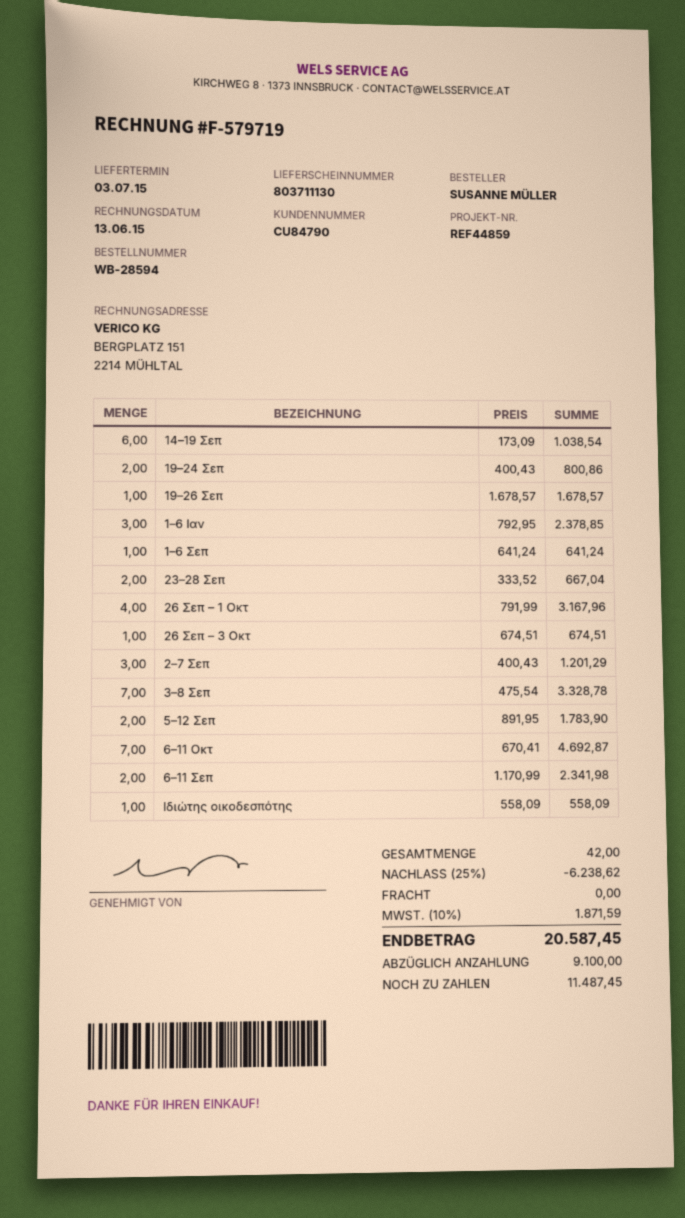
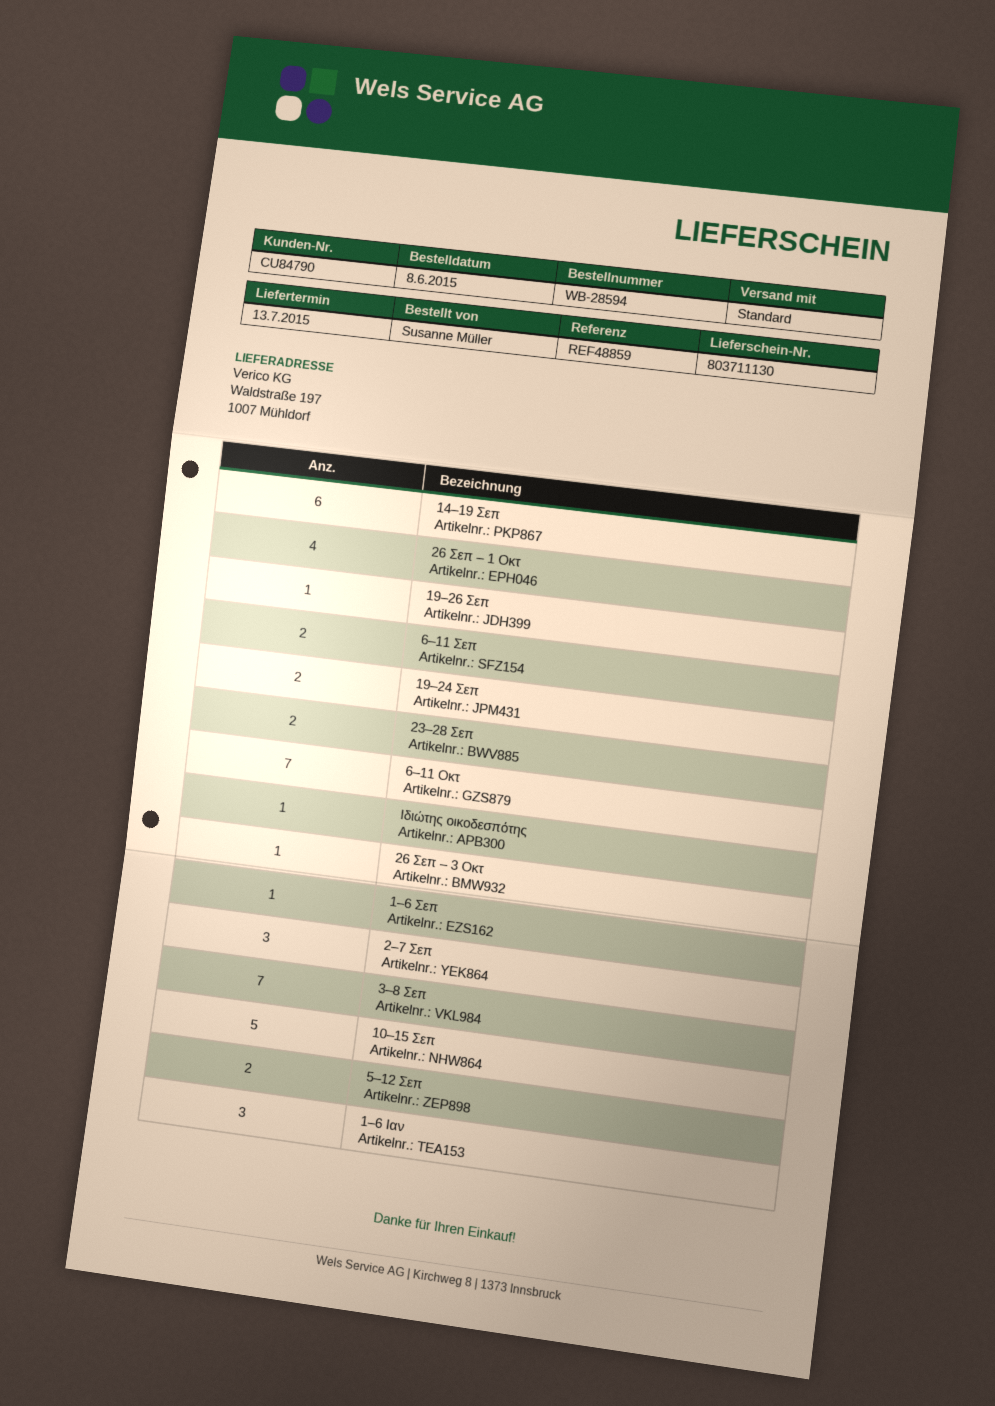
delivery date: 2015-07-03 -> 2015-07-13
reference: REF44859 -> REF48859
10–15 Σεπ: none -> 5

